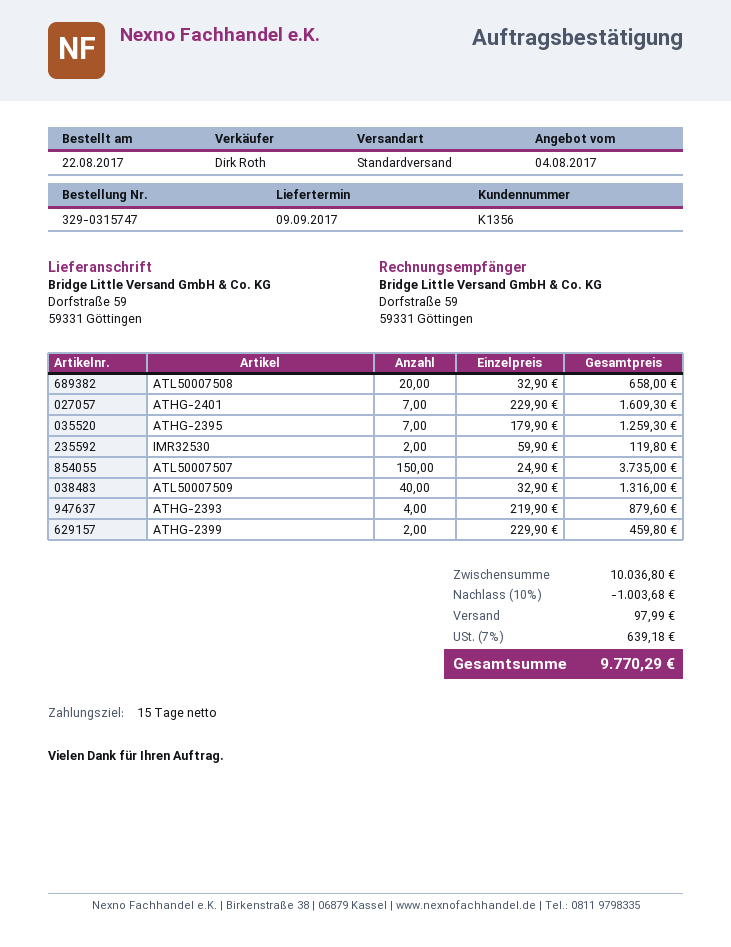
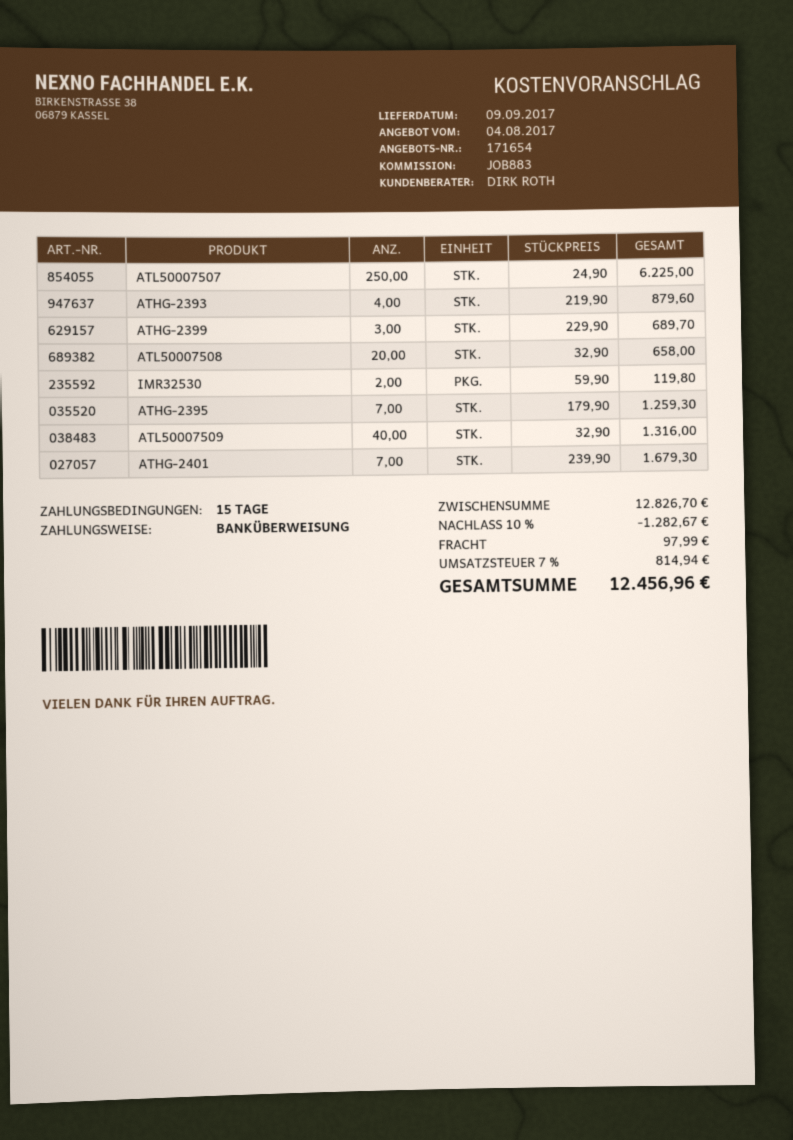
ATHG-2401: 7 x 229.90 = 1609.30 -> 7 x 239.90 = 1679.30
ATL50007507: 150 x 24.90 = 3735.00 -> 250 x 24.90 = 6225.00
ATHG-2399: 2 x 229.90 = 459.80 -> 3 x 229.90 = 689.70
subtotal: 10036.80 -> 12826.70
discount: 10% = 1003.68 -> 10% = 1282.67
tax: 7% = 639.18 -> 7% = 814.94
total: 9770.29 -> 12456.96

